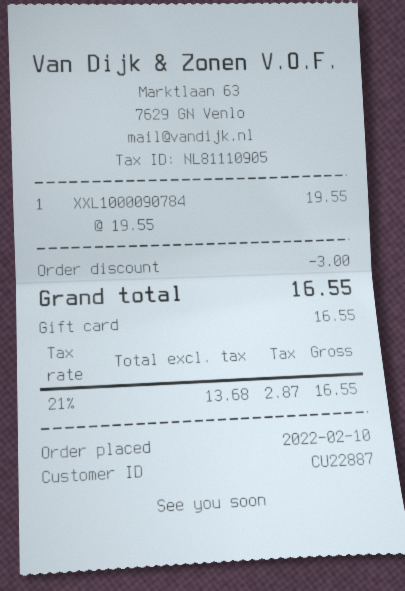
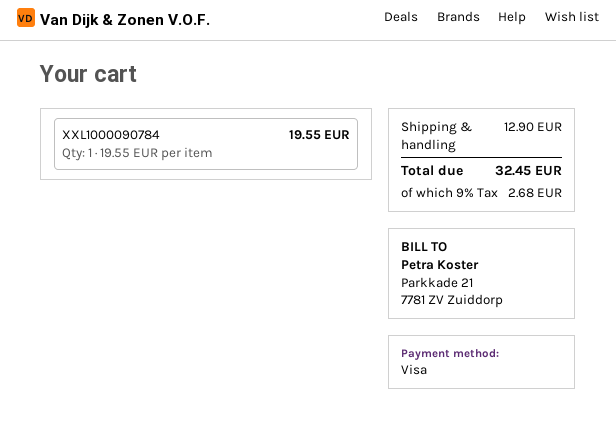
payment method: gift card -> Visa
discount: 3.00 -> none
shipping: none -> 12.90
tax: 21% = 2.87 -> 9% = 2.68
total: 16.55 -> 32.45

